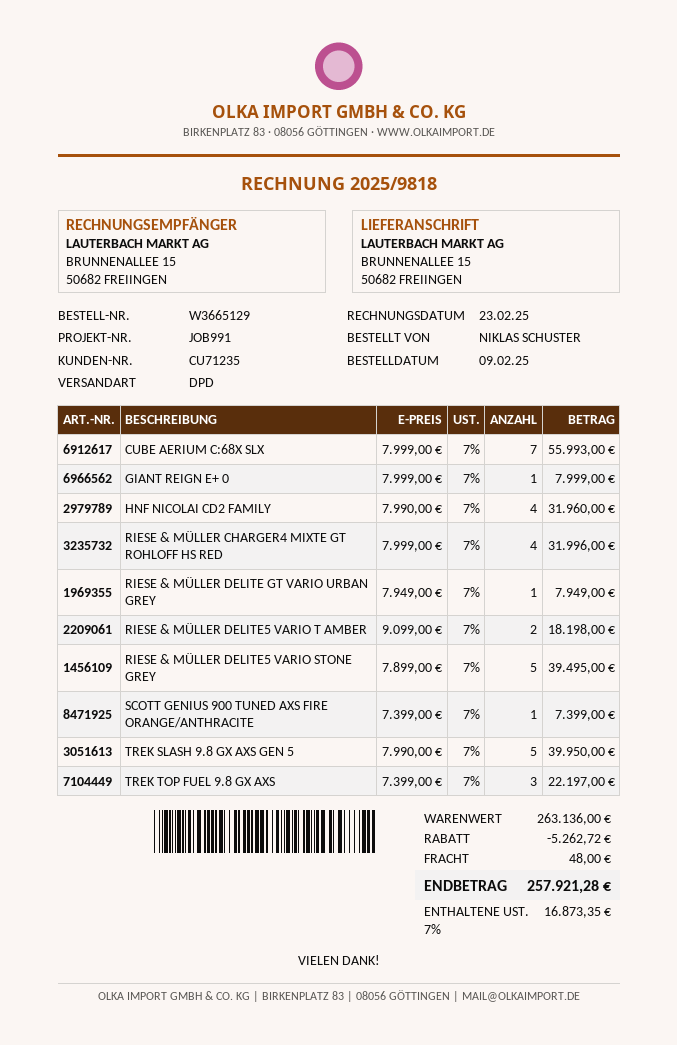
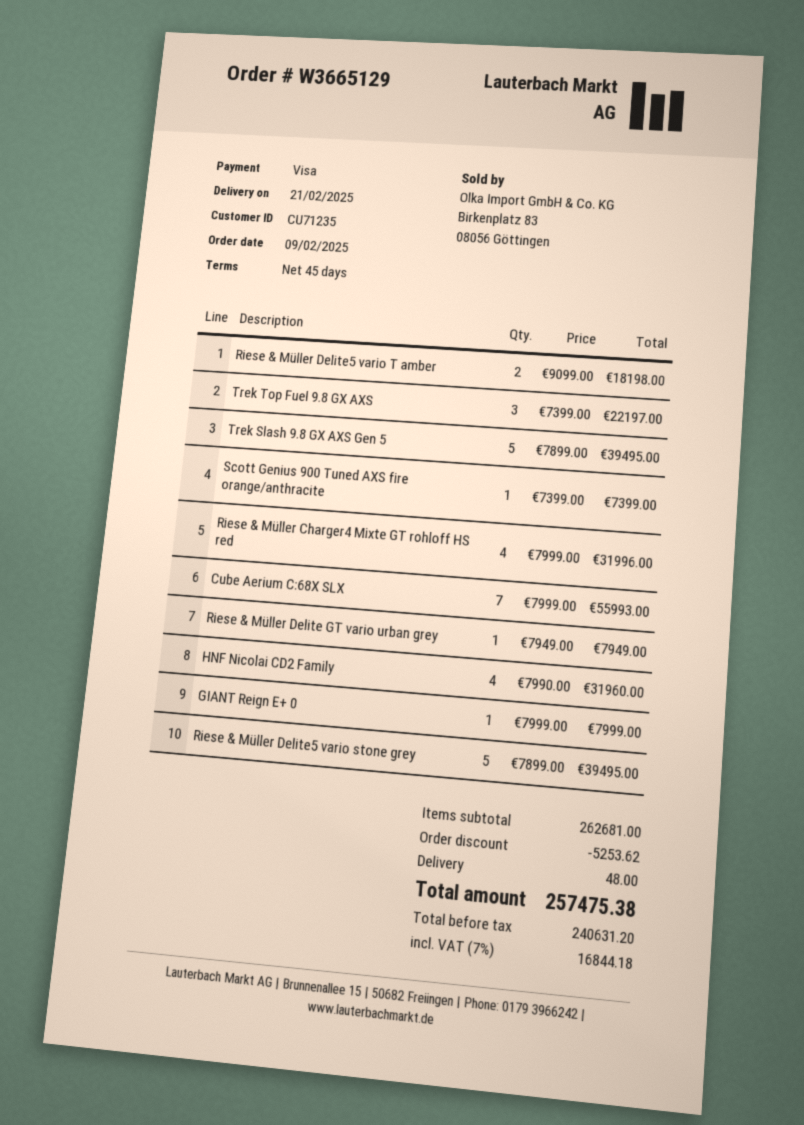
TREK SLASH 9.8 GX AXS GEN 5: 5 x 7990.00 = 39950.00 -> 5 x 7899.00 = 39495.00
subtotal: 263136.00 -> 262681.00
discount: 5262.72 -> 5253.62
tax: 7% = 16873.35 -> 7% = 16844.18
total: 257921.28 -> 257475.38

